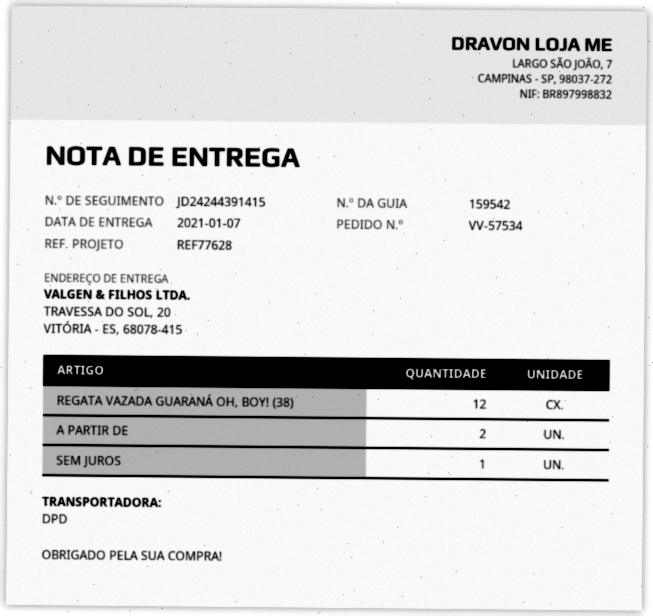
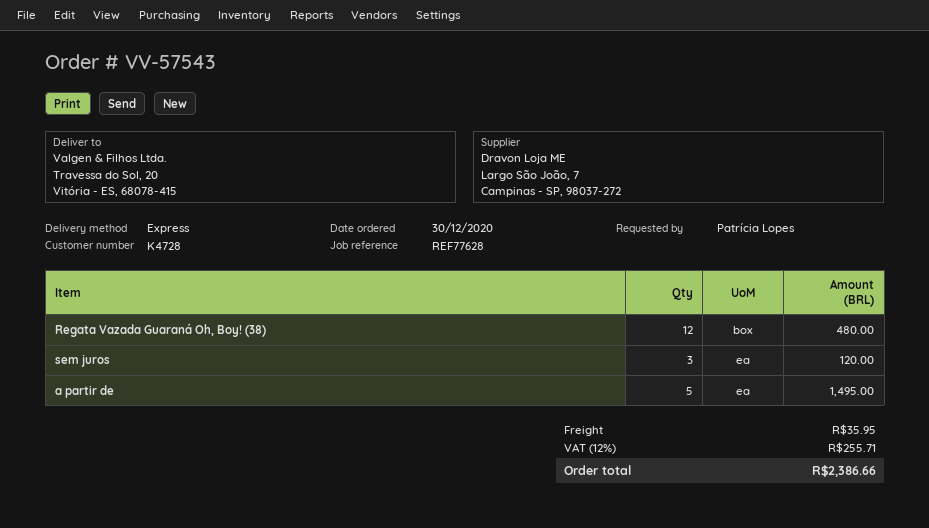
order number: VV-57534 -> VV-57543
shipping method: DPD -> express
A PARTIR DE: 2 -> 5
SEM JUROS: 1 -> 3

